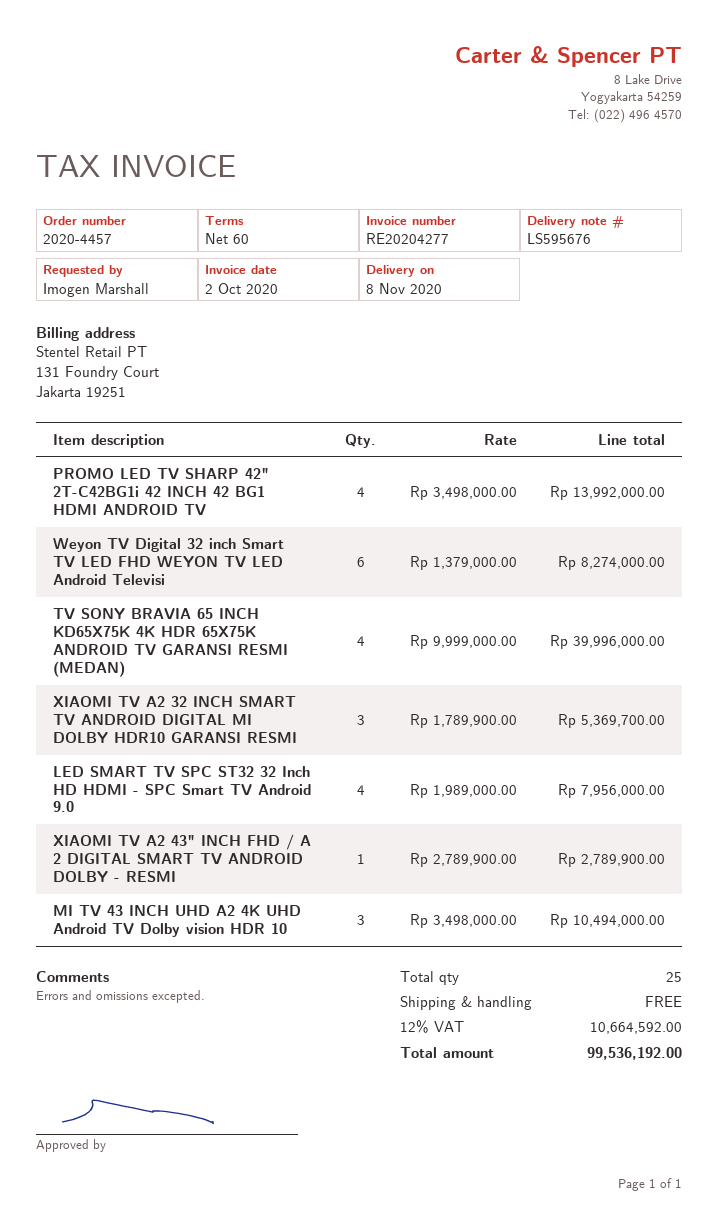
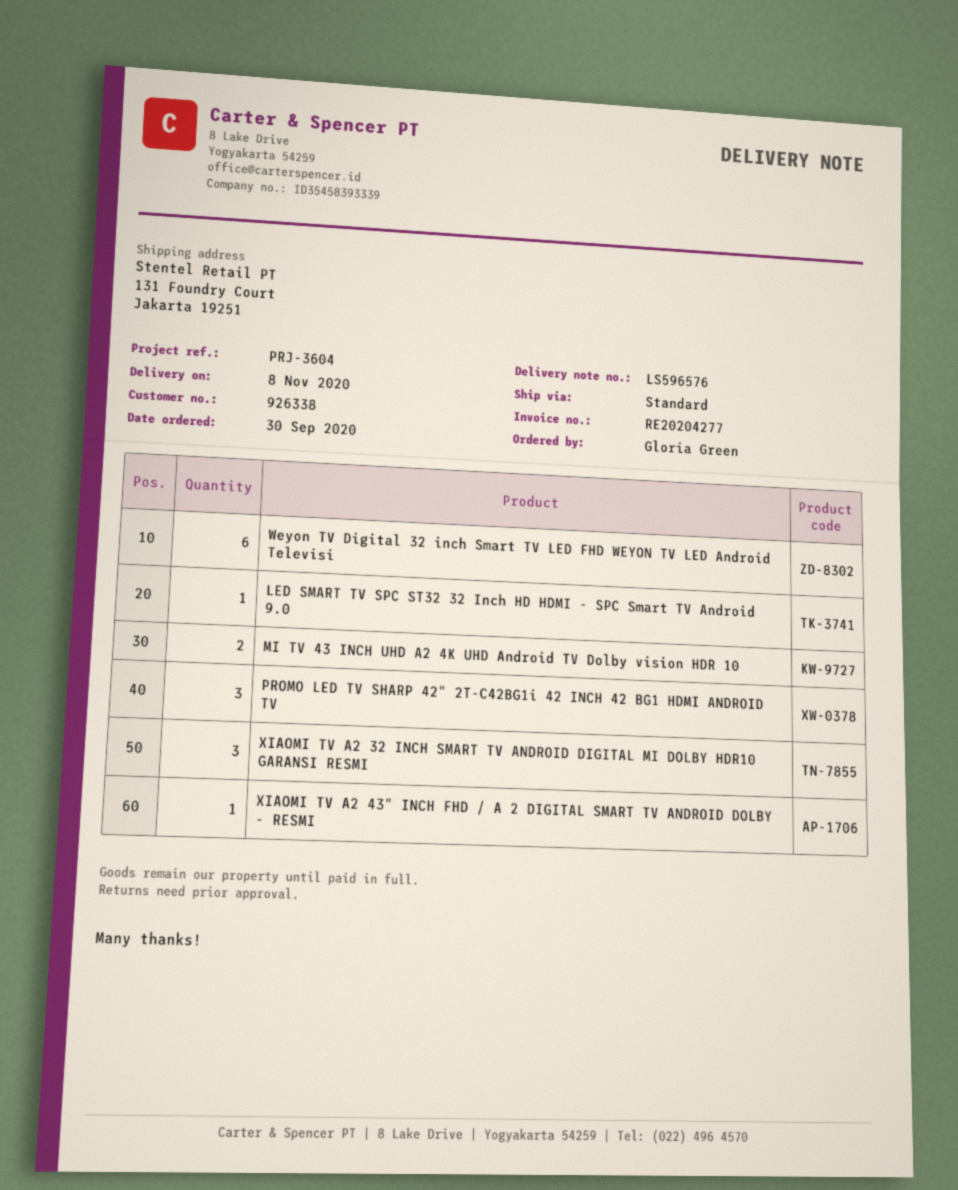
delivery note number: LS595676 -> LS596576
ordered by: Imogen Marshall -> Gloria Green
PROMO LED TV SHARP 42" 2T-C42BG1i 42 INCH 42 BG1 HDMI ANDROID TV: 4 -> 3
TV SONY BRAVIA 65 INCH KD65X75K 4K HDR 65X75K ANDROID TV GARANSI RESMI (MEDAN): 4 -> none
LED SMART TV SPC ST32 32 Inch HD HDMI - SPC Smart TV Android 9.0: 4 -> 1
MI TV 43 INCH UHD A2 4K UHD Android TV Dolby vision HDR 10: 3 -> 2

